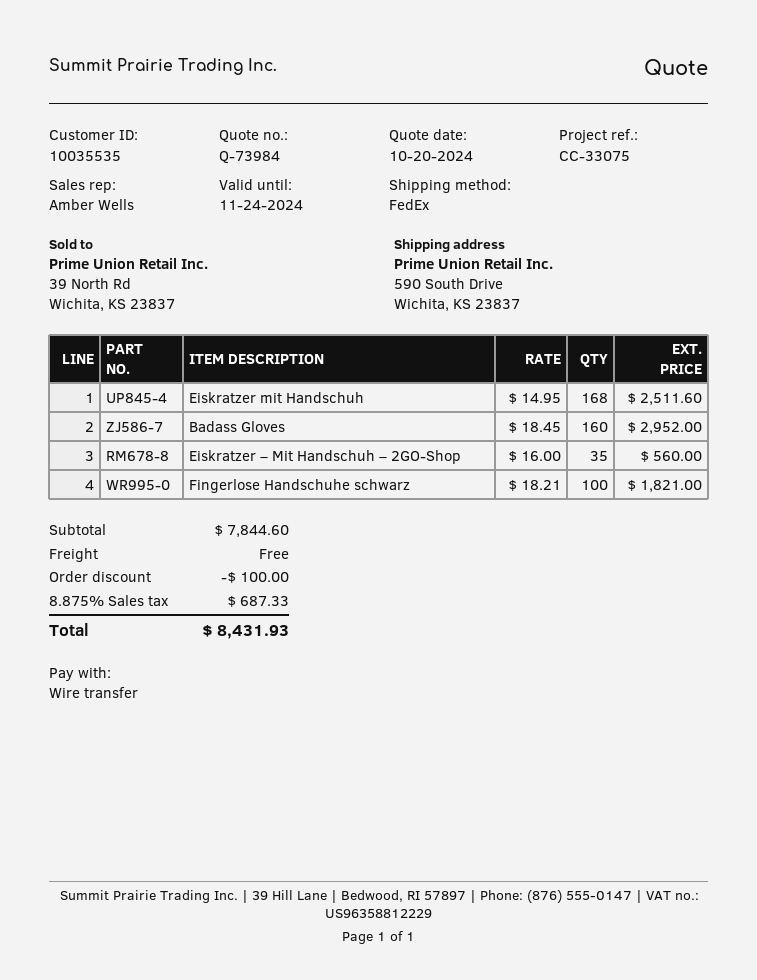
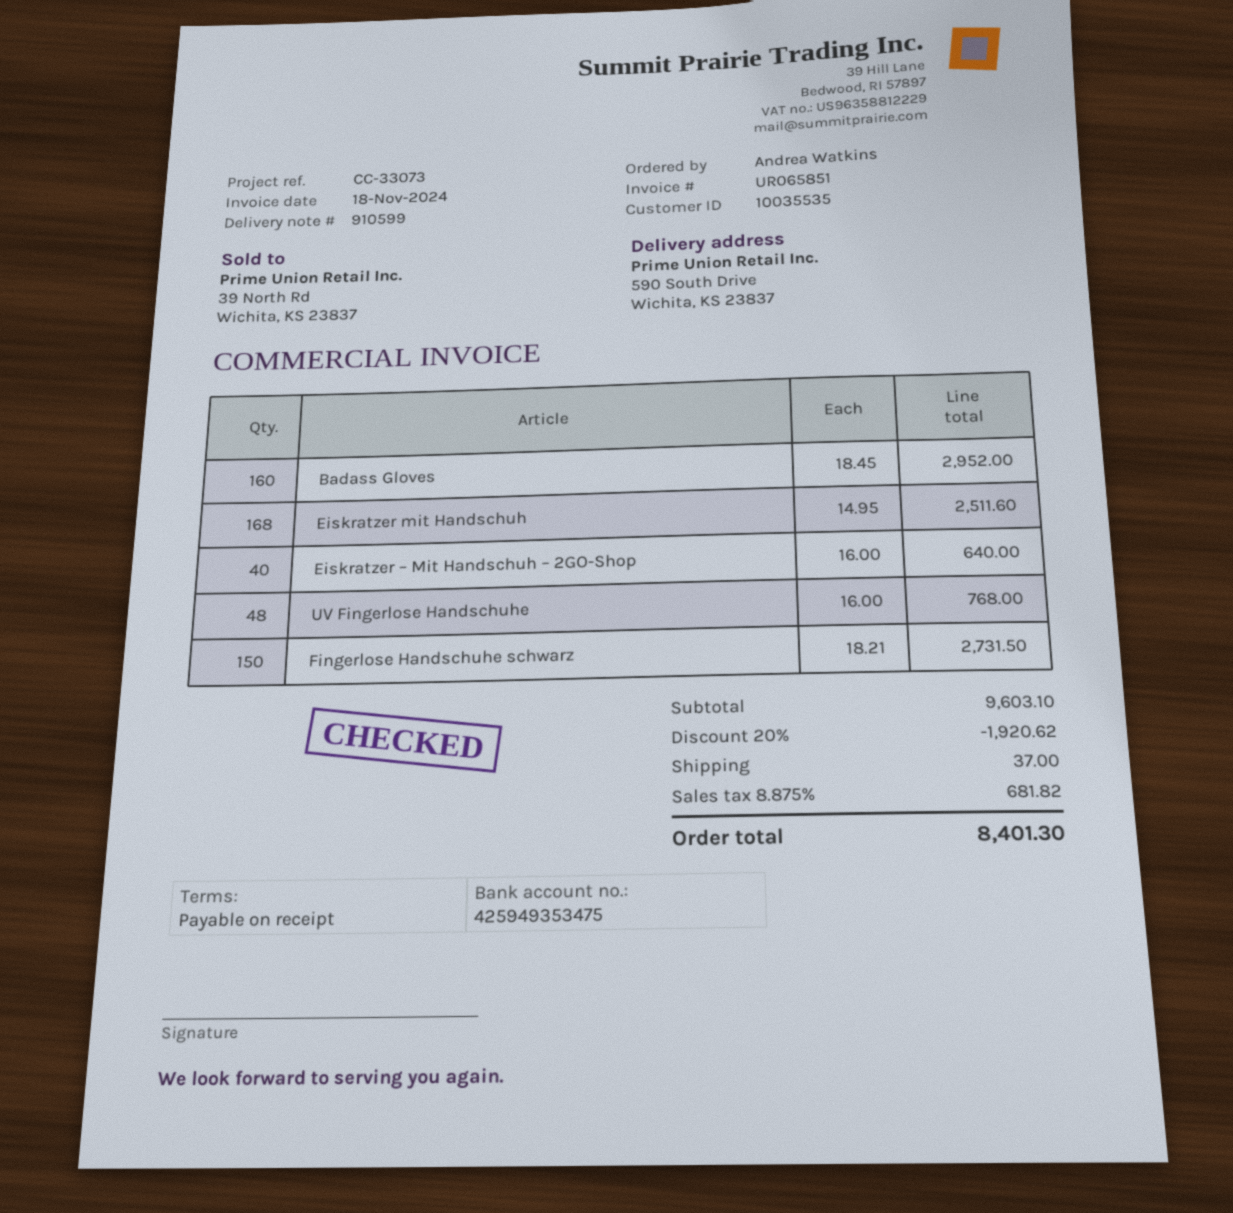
reference: CC-33075 -> CC-33073
Eiskratzer – Mit Handschuh – 2GO-Shop: 35 x 16.00 = 560.00 -> 40 x 16.00 = 640.00
Fingerlose Handschuhe schwarz: 100 x 18.21 = 1821.00 -> 150 x 18.21 = 2731.50
UV Fingerlose Handschuhe: none -> 48 x 16.00 = 768.00
subtotal: 7844.60 -> 9603.10
discount: 100.00 -> 1920.62
shipping: 0.00 -> 37.00
tax: 8.875% = 687.33 -> 8.875% = 681.82
total: 8431.93 -> 8401.30

